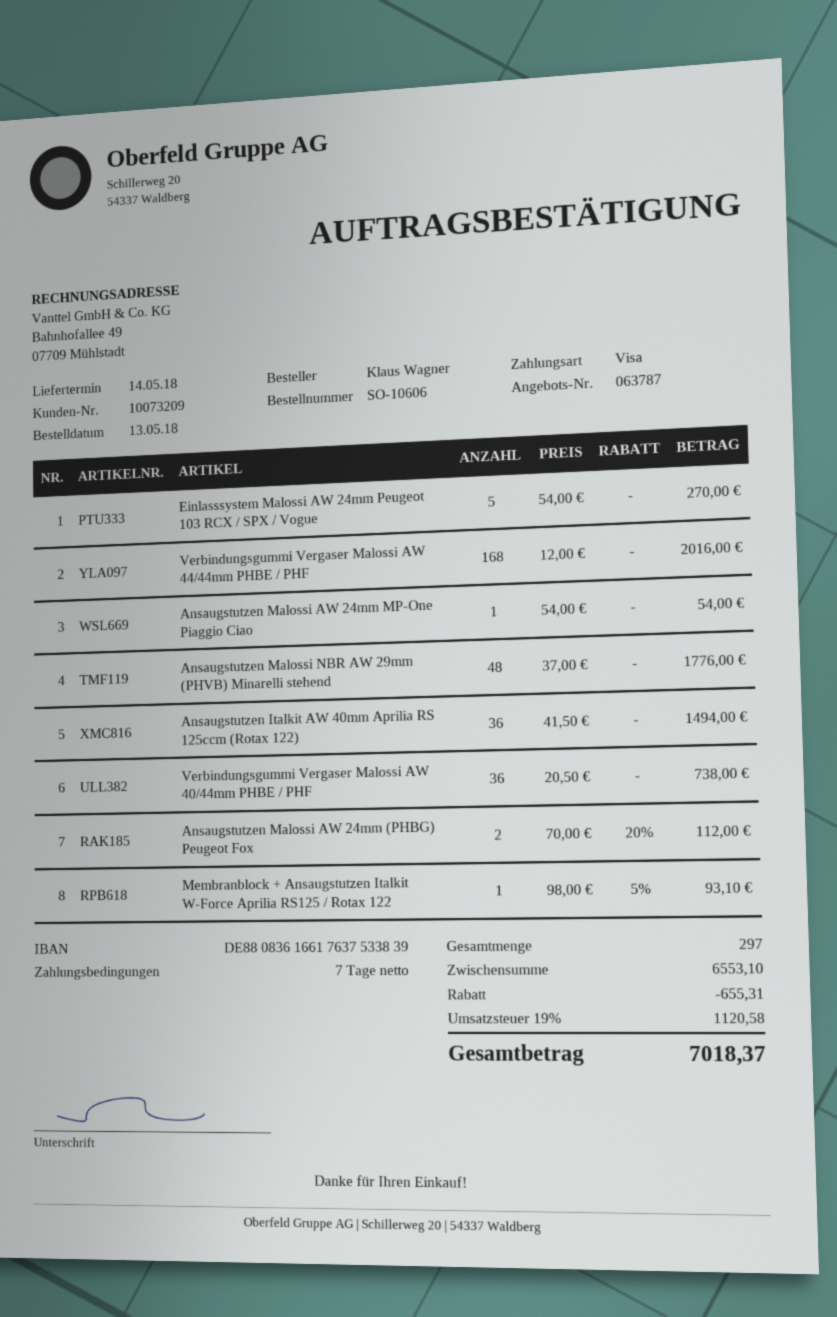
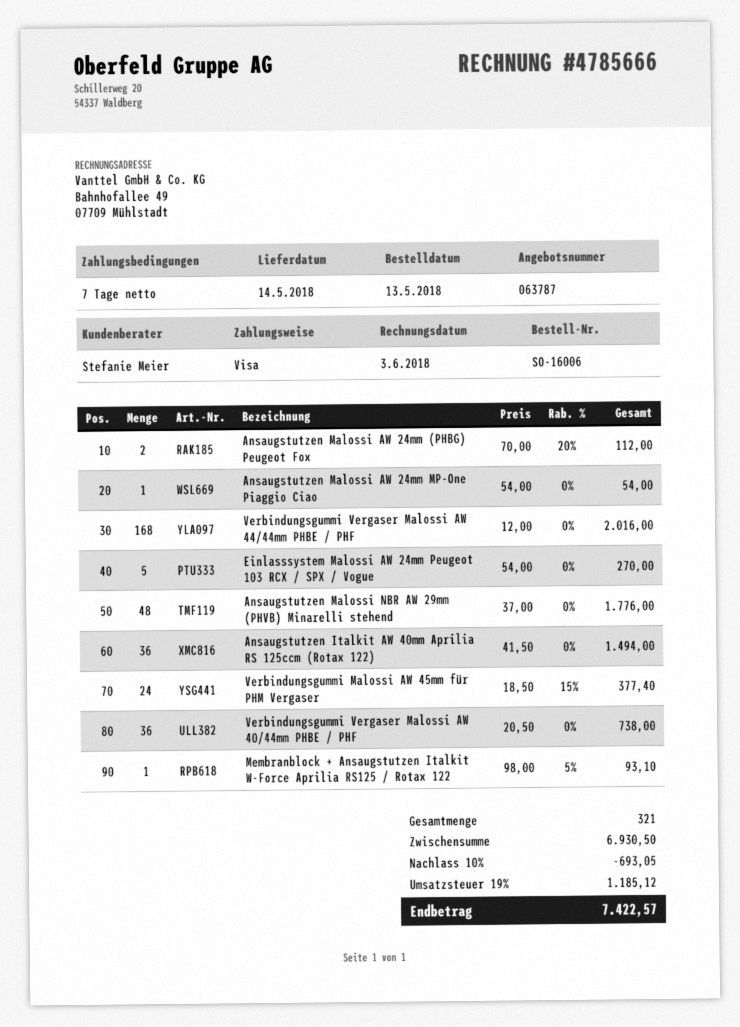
order number: SO-10606 -> SO-16006
Verbindungsgummi Malossi AW 45mm für PHM Vergaser: none -> 24 x 18.50 - 15% = 377.40
total quantity: 297 -> 321
subtotal: 6553.10 -> 6930.50
discount: 655.31 -> 693.05
tax: 19% = 1120.58 -> 19% = 1185.12
total: 7018.37 -> 7422.57

